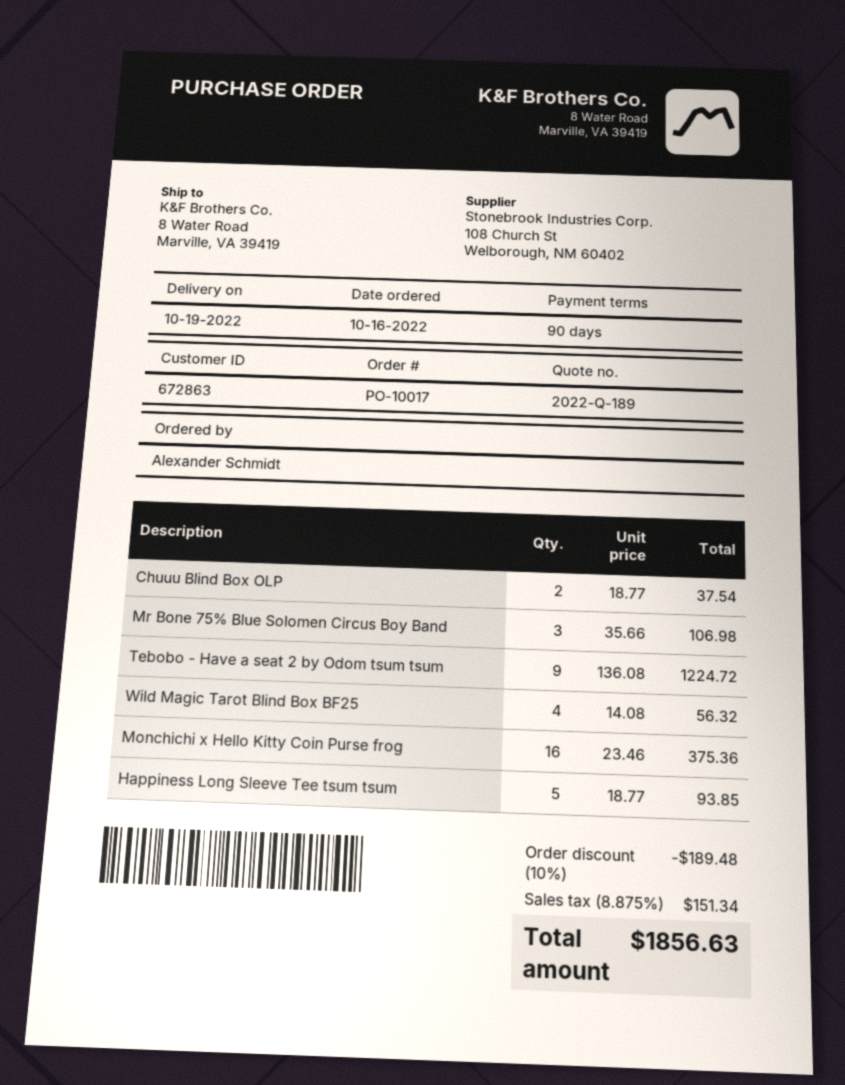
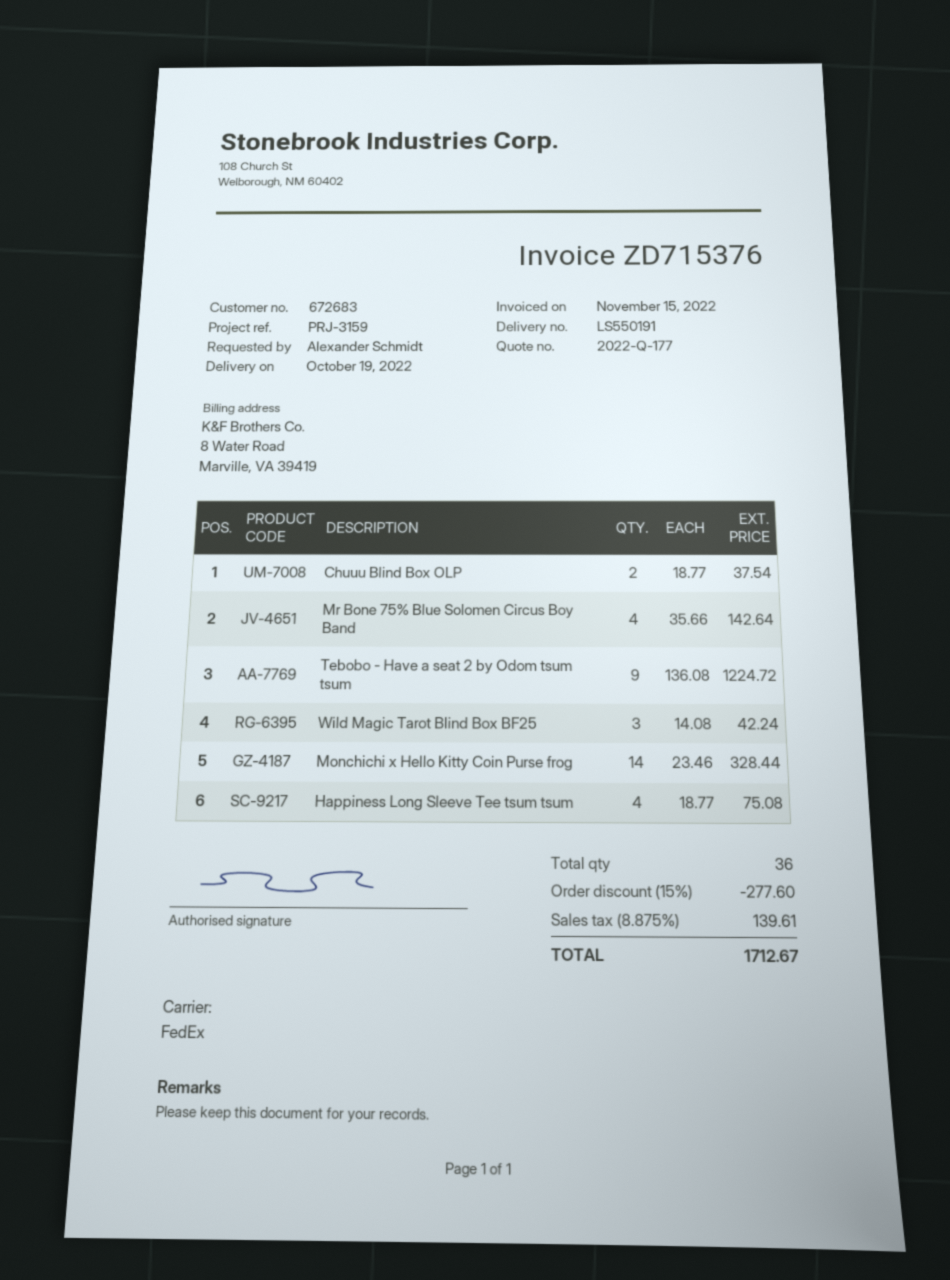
quote number: 2022-Q-189 -> 2022-Q-177
customer number: 672863 -> 672683
Mr Bone 75% Blue Solomen Circus Boy Band: 3 x 35.66 = 106.98 -> 4 x 35.66 = 142.64
Wild Magic Tarot Blind Box BF25: 4 x 14.08 = 56.32 -> 3 x 14.08 = 42.24
Monchichi x Hello Kitty Coin Purse frog: 16 x 23.46 = 375.36 -> 14 x 23.46 = 328.44
Happiness Long Sleeve Tee tsum tsum: 5 x 18.77 = 93.85 -> 4 x 18.77 = 75.08
discount: 10% = 189.48 -> 15% = 277.60
tax: 8.875% = 151.34 -> 8.875% = 139.61
total: 1856.63 -> 1712.67

